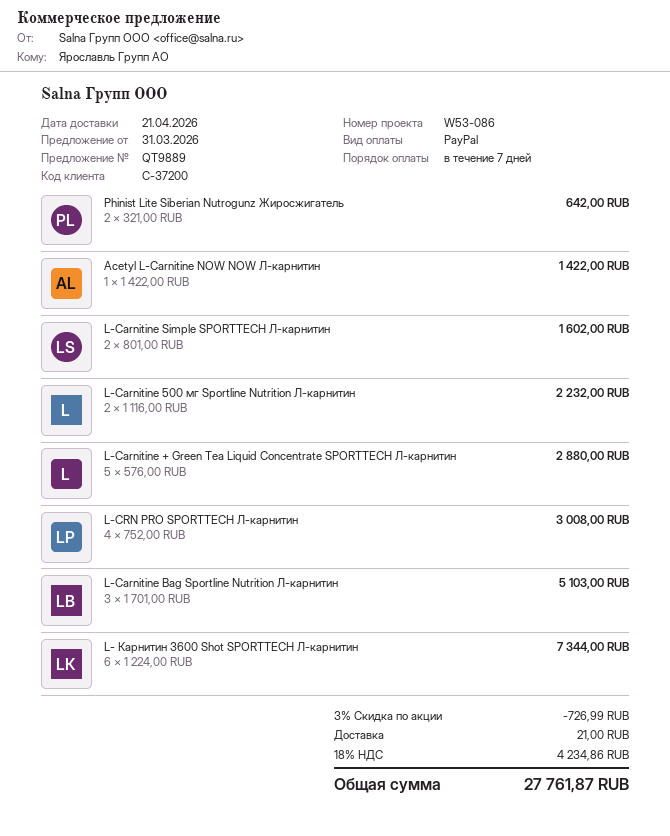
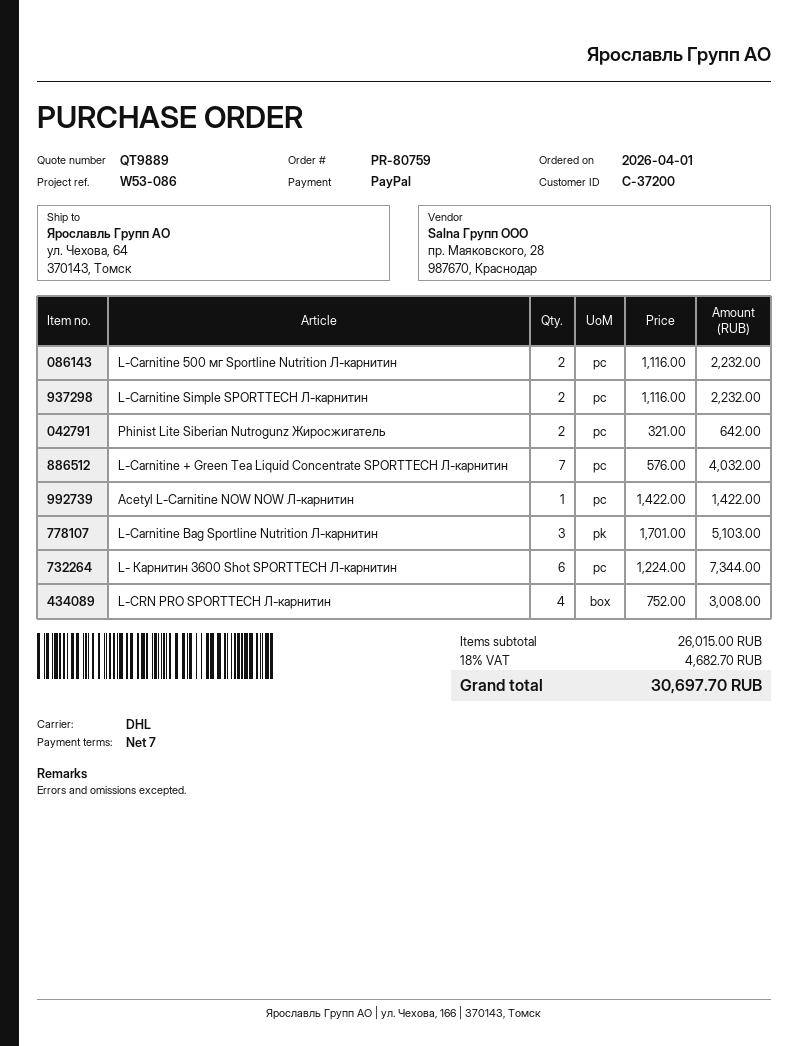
L-Carnitine Simple SPORTTECH Л-карнитин: 2 x 801.00 = 1602.00 -> 2 x 1116.00 = 2232.00
L-Carnitine + Green Tea Liquid Concentrate SPORTTECH Л-карнитин: 5 x 576.00 = 2880.00 -> 7 x 576.00 = 4032.00
discount: 3% = 726.99 -> none
shipping: 21.00 -> none
tax: 18% = 4234.86 -> 18% = 4682.70
total: 27761.87 -> 30697.70

